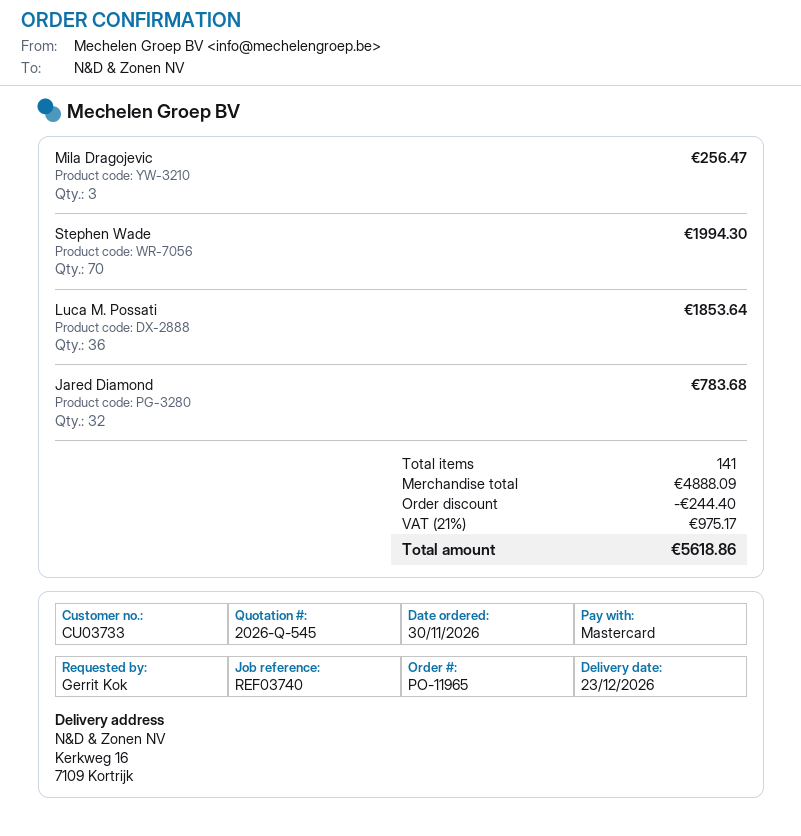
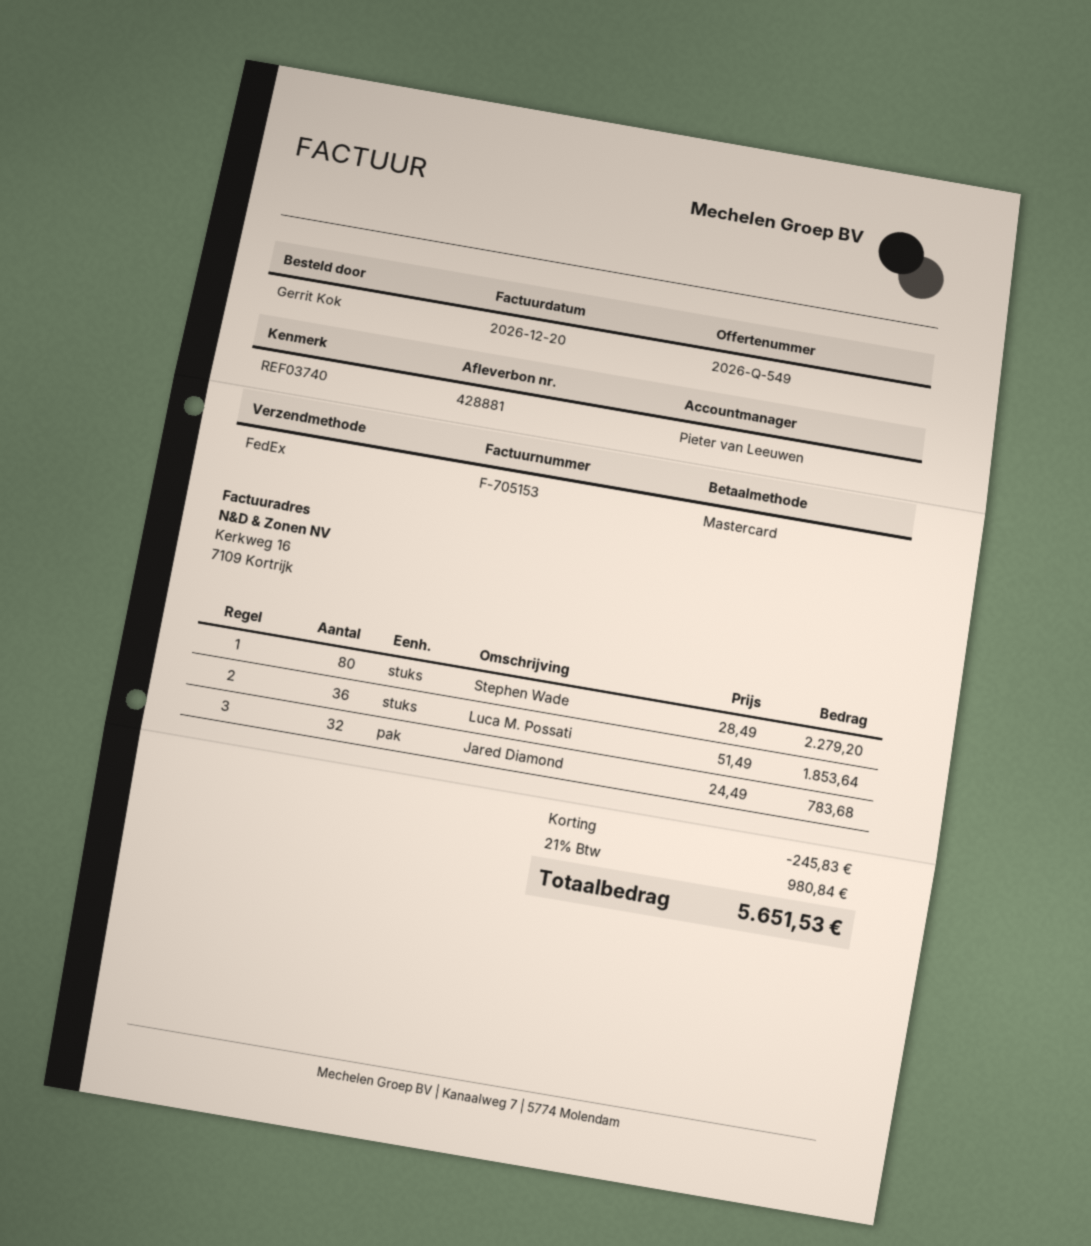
quote number: 2026-Q-545 -> 2026-Q-549
Mila Dragojevic: 3 for 256.47 -> none
Stephen Wade: 70 for 1994.30 -> 80 for 2279.20
discount: 244.40 -> 245.83
tax: 21% = 975.17 -> 21% = 980.84
total: 5618.86 -> 5651.53

